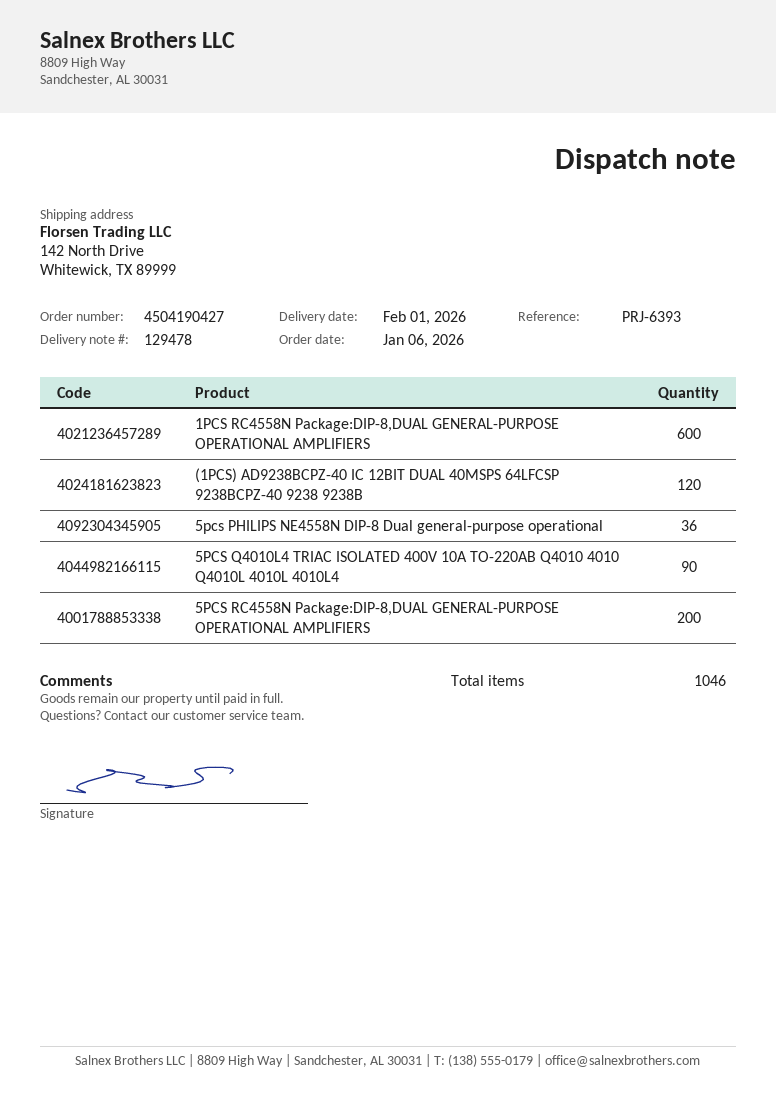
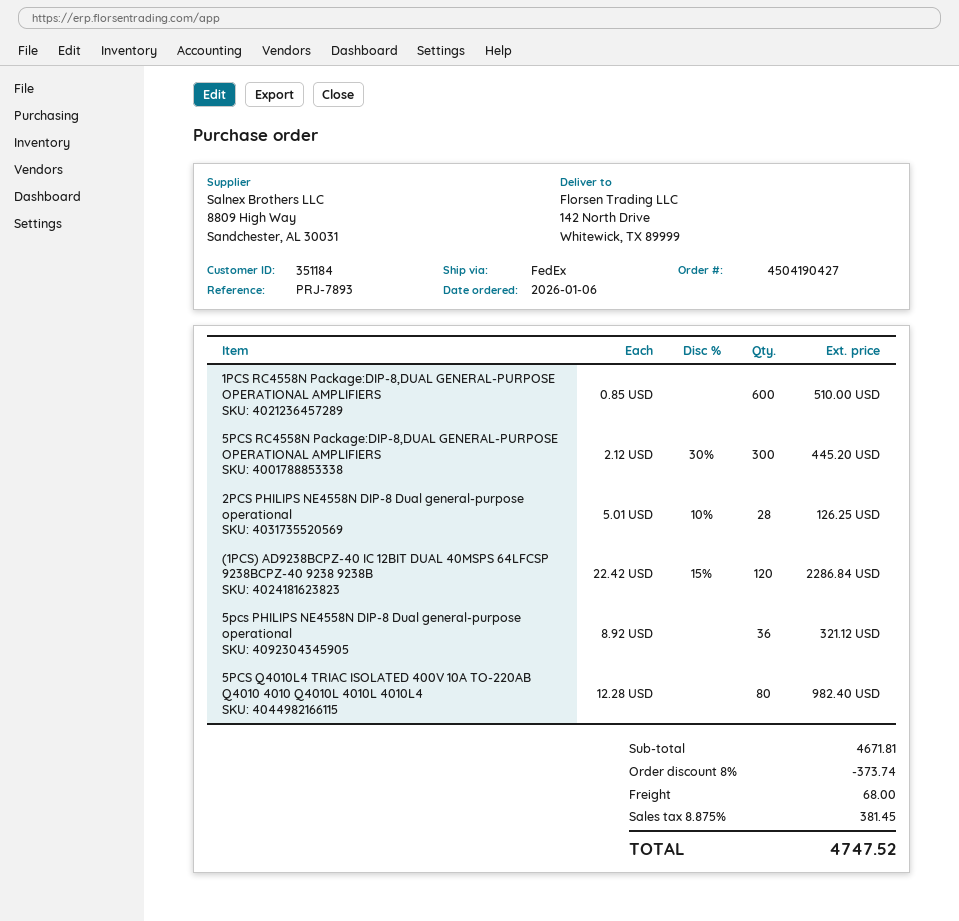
reference: PRJ-6393 -> PRJ-7893
5PCS Q4010L4 TRIAC ISOLATED 400V 10A TO-220AB Q4010 4010 Q4010L 4010L 4010L4: 90 -> 80
5PCS RC4558N Package:DIP-8,DUAL GENERAL-PURPOSE OPERATIONAL AMPLIFIERS: 200 -> 300
2PCS PHILIPS NE4558N DIP-8 Dual general-purpose operational: none -> 28

